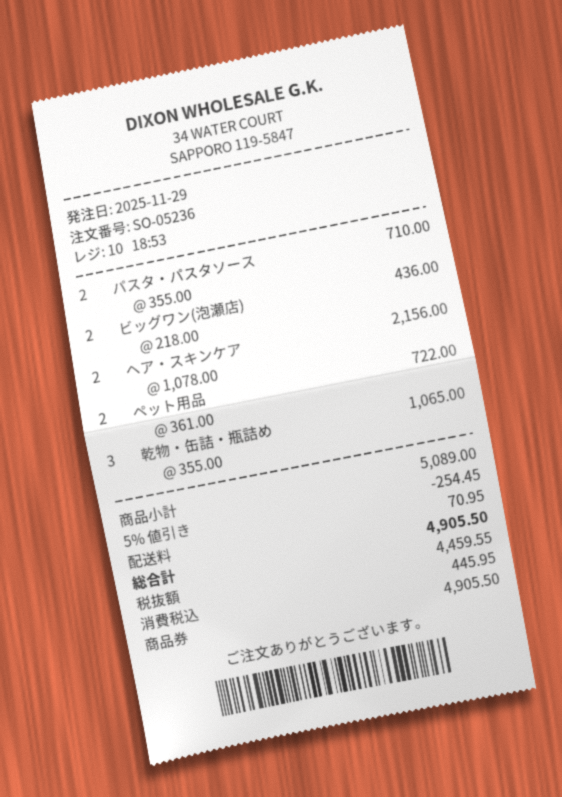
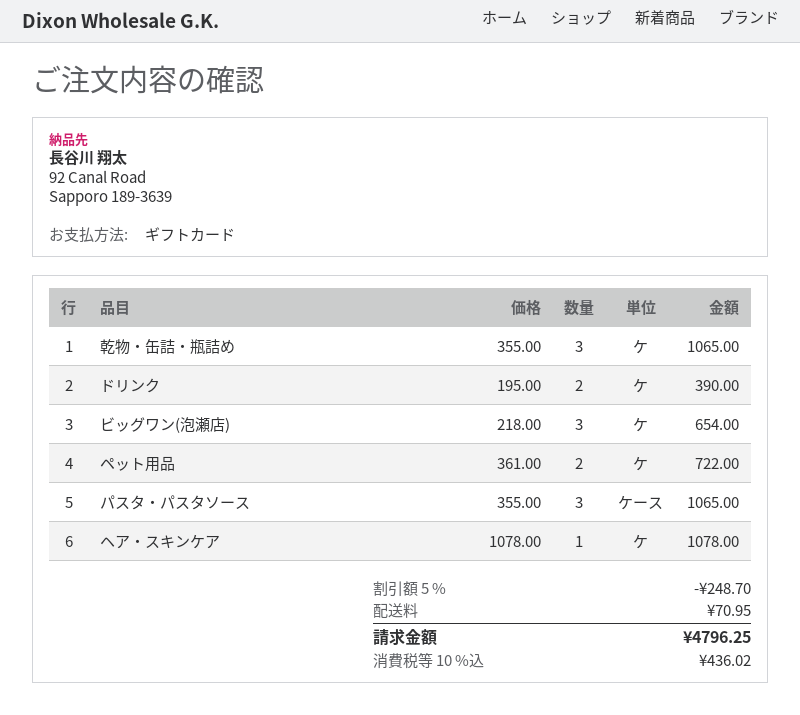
パスタ・パスタソース: 2 x 355.00 = 710.00 -> 3 x 355.00 = 1065.00
ビッグワン(泡瀬店): 2 x 218.00 = 436.00 -> 3 x 218.00 = 654.00
ヘア・スキンケア: 2 x 1078.00 = 2156.00 -> 1 x 1078.00 = 1078.00
ドリンク: none -> 2 x 195.00 = 390.00
discount: 5% = 254.45 -> 5% = 248.70
tax: 445.95 -> 436.02
total: 4905.50 -> 4796.25

